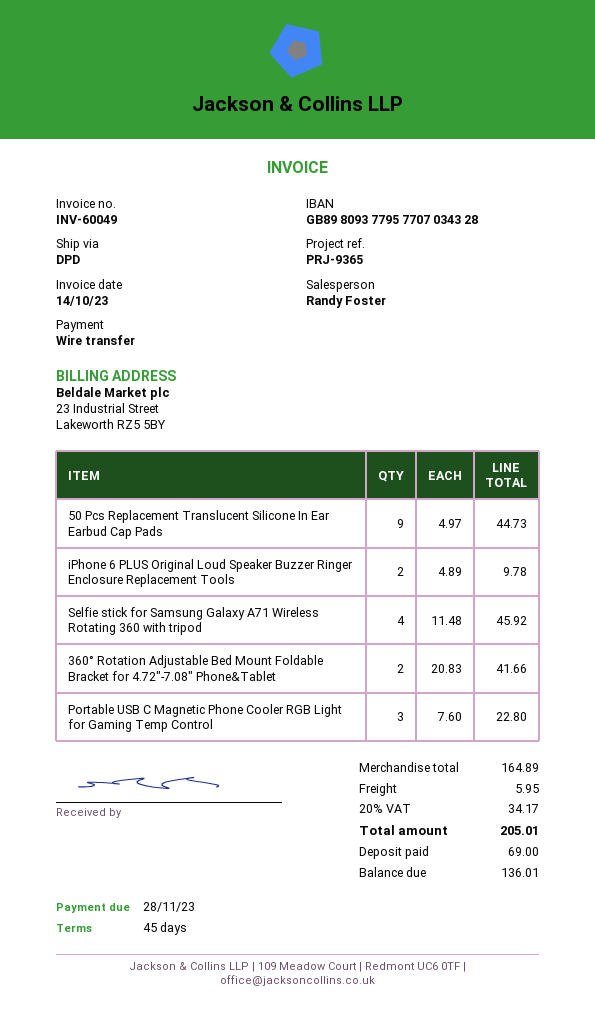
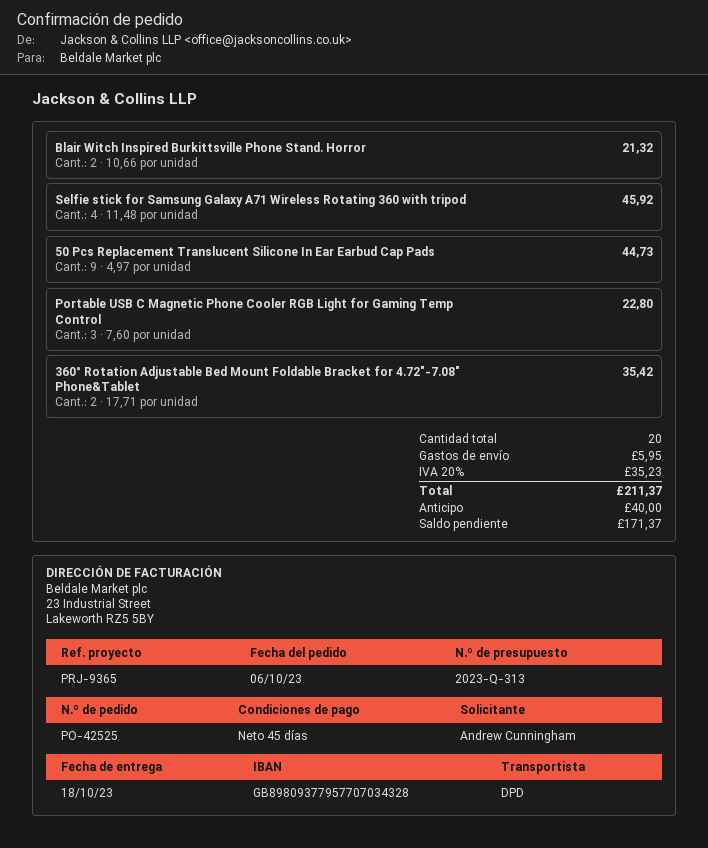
iPhone 6 PLUS Original Loud Speaker Buzzer Ringer Enclosure Replacement Tools: 2 x 4.89 = 9.78 -> none
360° Rotation Adjustable Bed Mount Foldable Bracket for 4.72"-7.08" Phone&Tablet: 2 x 20.83 = 41.66 -> 2 x 17.71 = 35.42
Blair Witch Inspired Burkittsville Phone Stand. Horror: none -> 2 x 10.66 = 21.32
tax: 20% = 34.17 -> 20% = 35.23
total: 205.01 -> 211.37
deposit: 69.00 -> 40.00
balance: 136.01 -> 171.37

